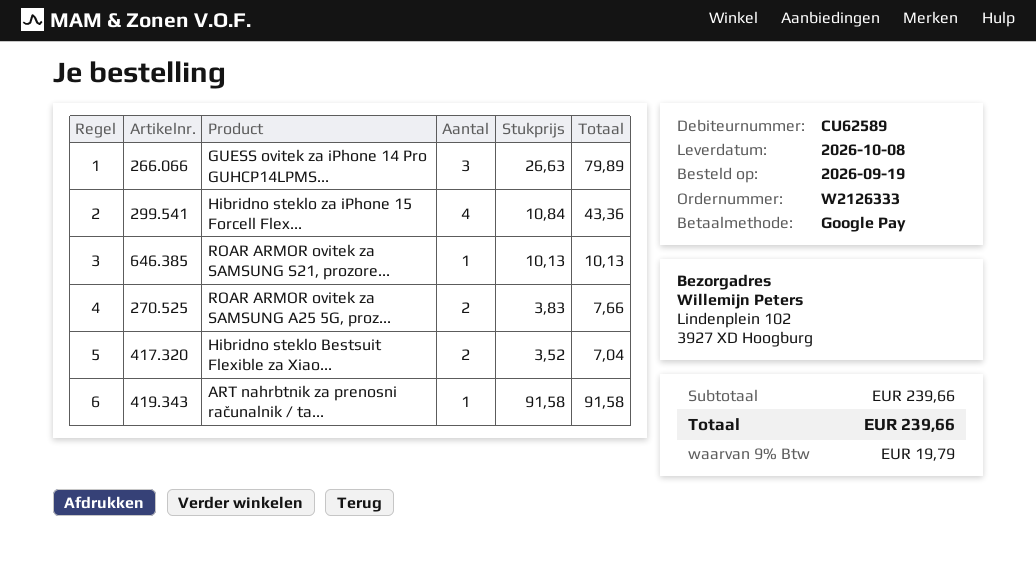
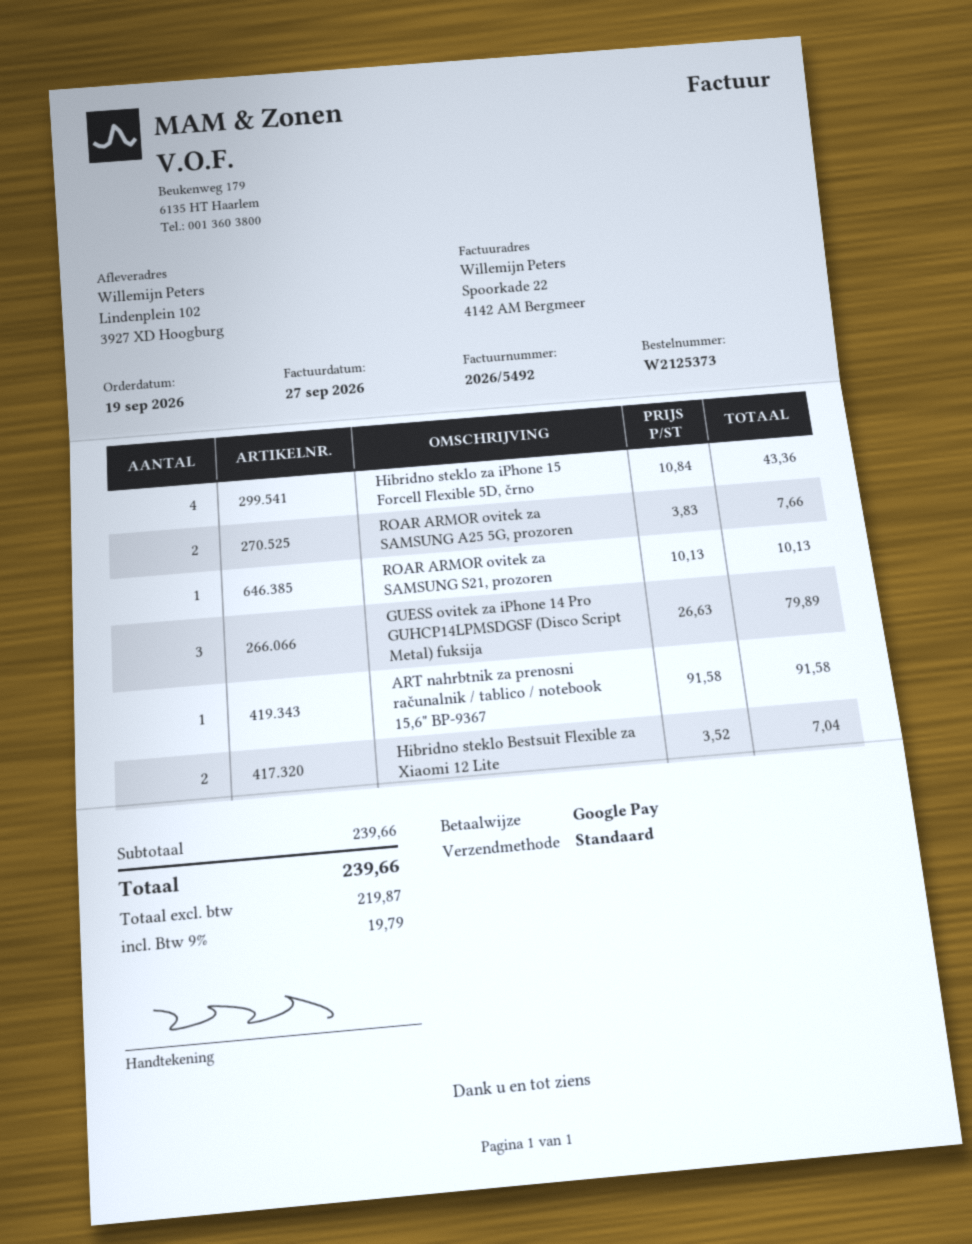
order number: W2126333 -> W2125373

